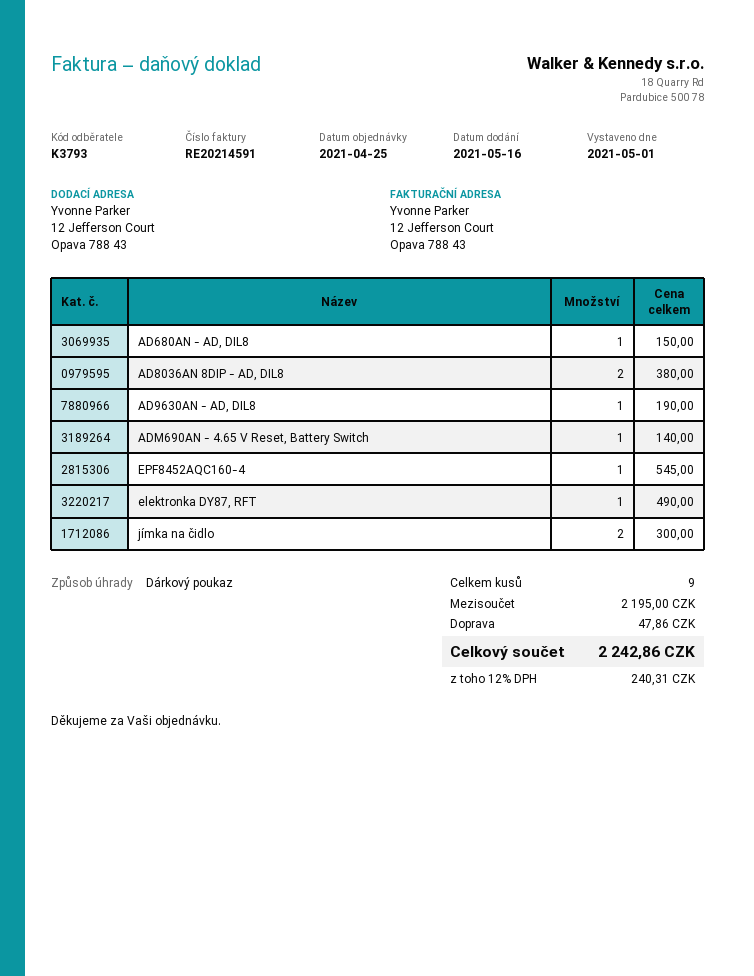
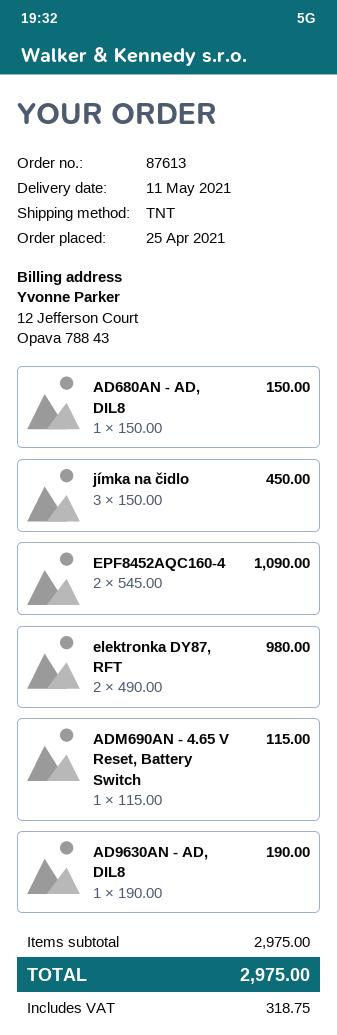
delivery date: 2021-05-16 -> 2021-05-11
AD8036AN 8DIP - AD, DIL8: 2 for 380.00 -> none
ADM690AN - 4.65 V Reset, Battery Switch: 1 for 140.00 -> 1 for 115.00
EPF8452AQC160-4: 1 for 545.00 -> 2 for 1090.00
elektronka DY87, RFT: 1 for 490.00 -> 2 for 980.00
jímka na čidlo: 2 for 300.00 -> 3 for 450.00
subtotal: 2195.00 -> 2975.00
shipping: 47.86 -> none
tax: 240.31 -> 318.75
total: 2242.86 -> 2975.00

